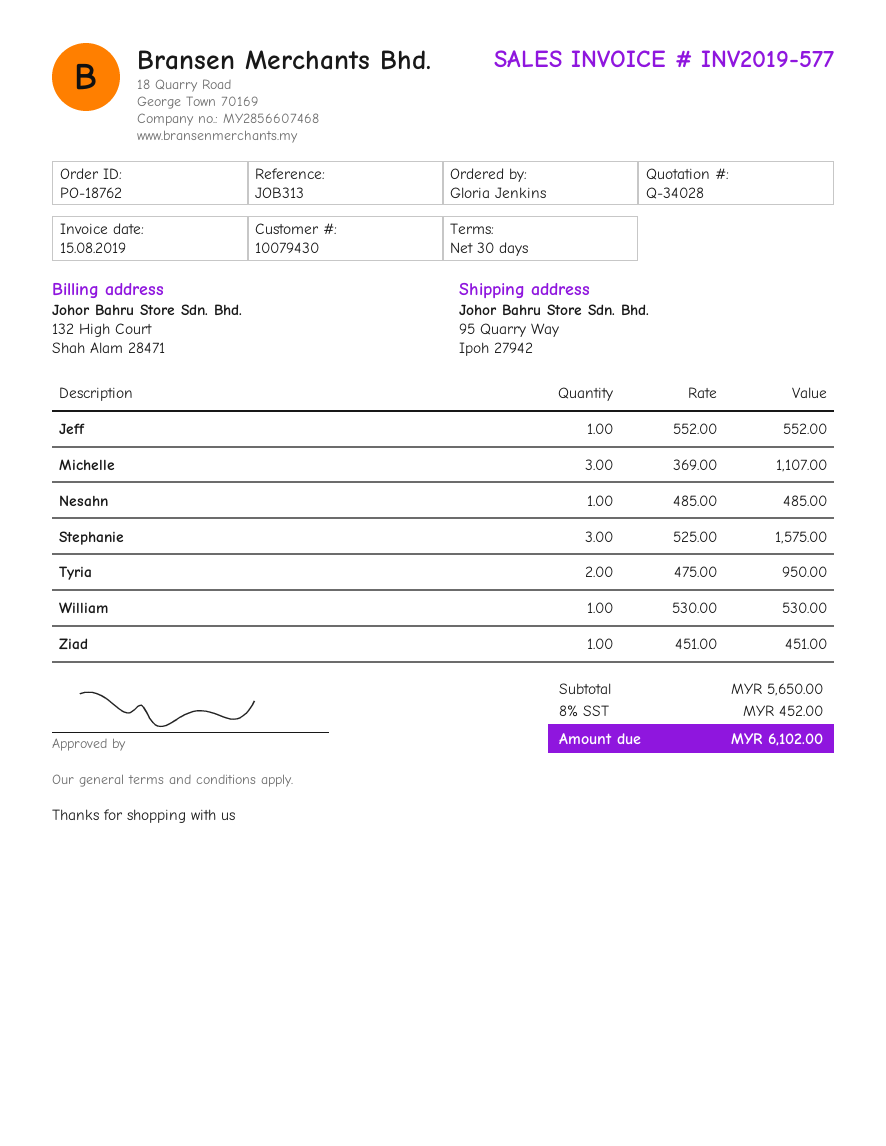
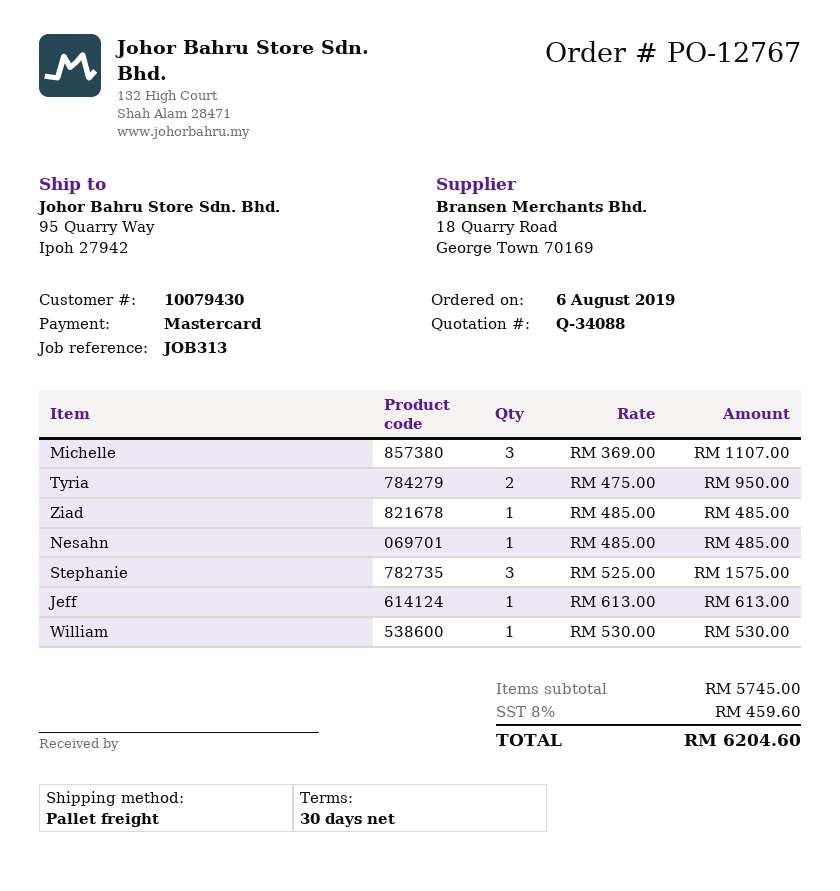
quote number: Q-34028 -> Q-34088
order number: PO-18762 -> PO-12767
Jeff: 1 x 552.00 = 552.00 -> 1 x 613.00 = 613.00
Ziad: 1 x 451.00 = 451.00 -> 1 x 485.00 = 485.00
subtotal: 5650.00 -> 5745.00
tax: 8% = 452.00 -> 8% = 459.60
total: 6102.00 -> 6204.60

